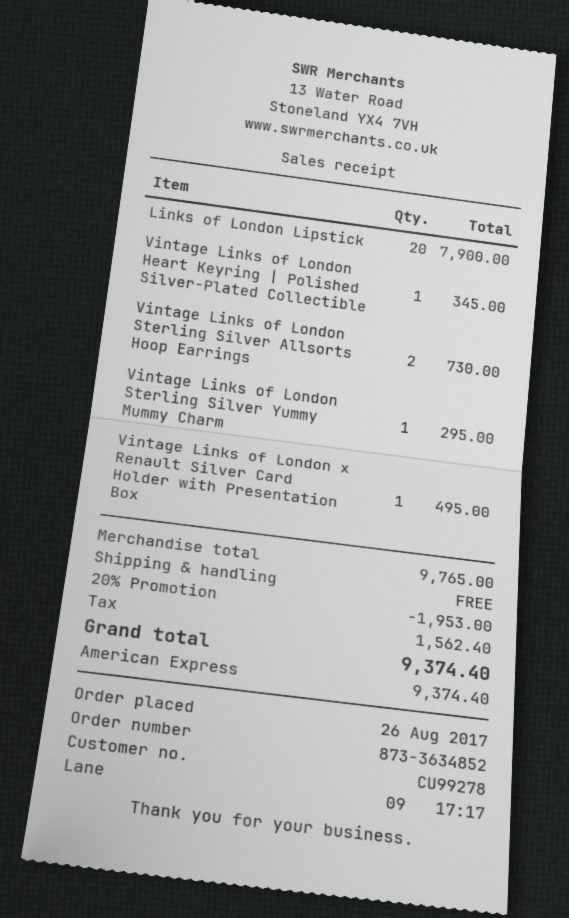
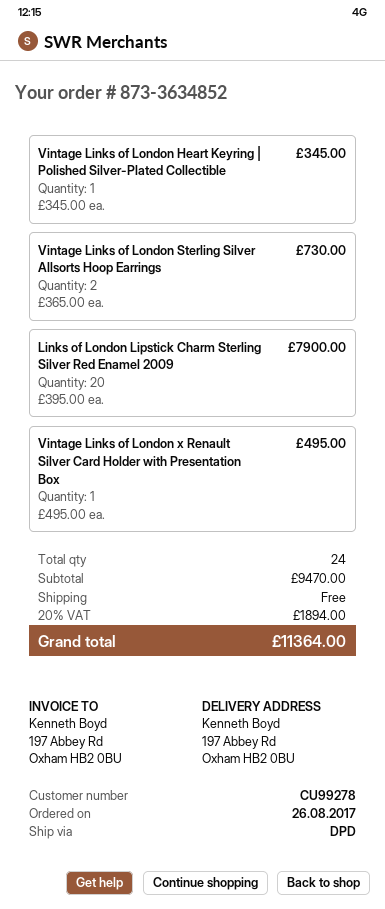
Vintage Links of London Sterling Silver Yummy Mummy Charm: 1 for 295.00 -> none
subtotal: 9765.00 -> 9470.00
discount: 20% = 1953.00 -> none
tax: 1562.40 -> 1894.00
total: 9374.40 -> 11364.00

